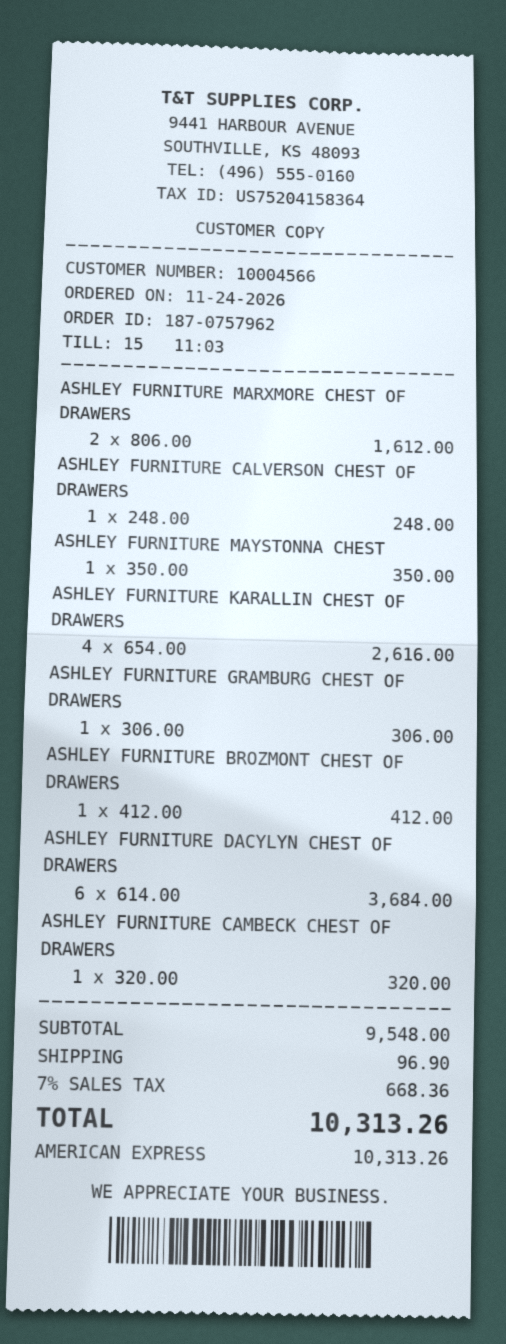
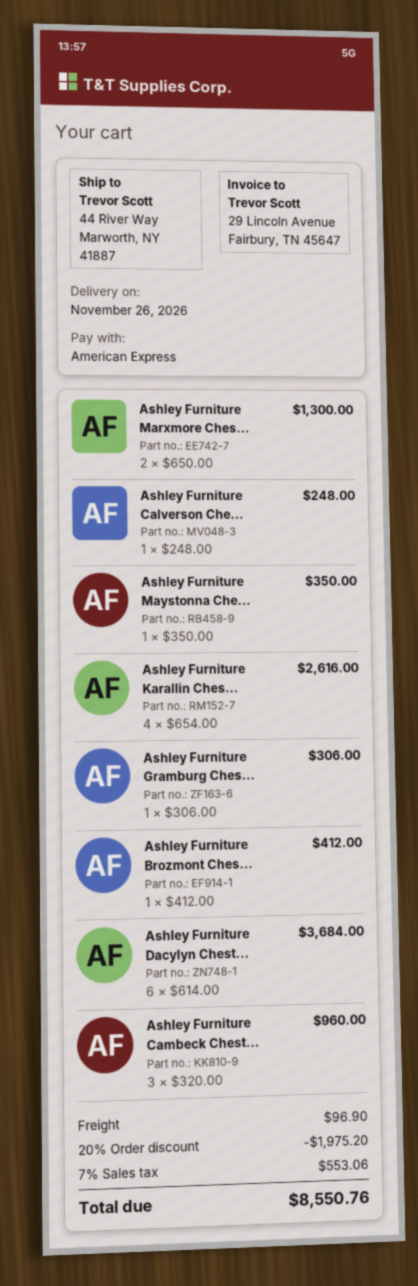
ASHLEY FURNITURE MARXMORE CHEST OF DRAWERS: 2 x 806.00 = 1612.00 -> 2 x 650.00 = 1300.00
ASHLEY FURNITURE CAMBECK CHEST OF DRAWERS: 1 x 320.00 = 320.00 -> 3 x 320.00 = 960.00
discount: none -> 20% = 1975.20
tax: 7% = 668.36 -> 7% = 553.06
total: 10313.26 -> 8550.76

